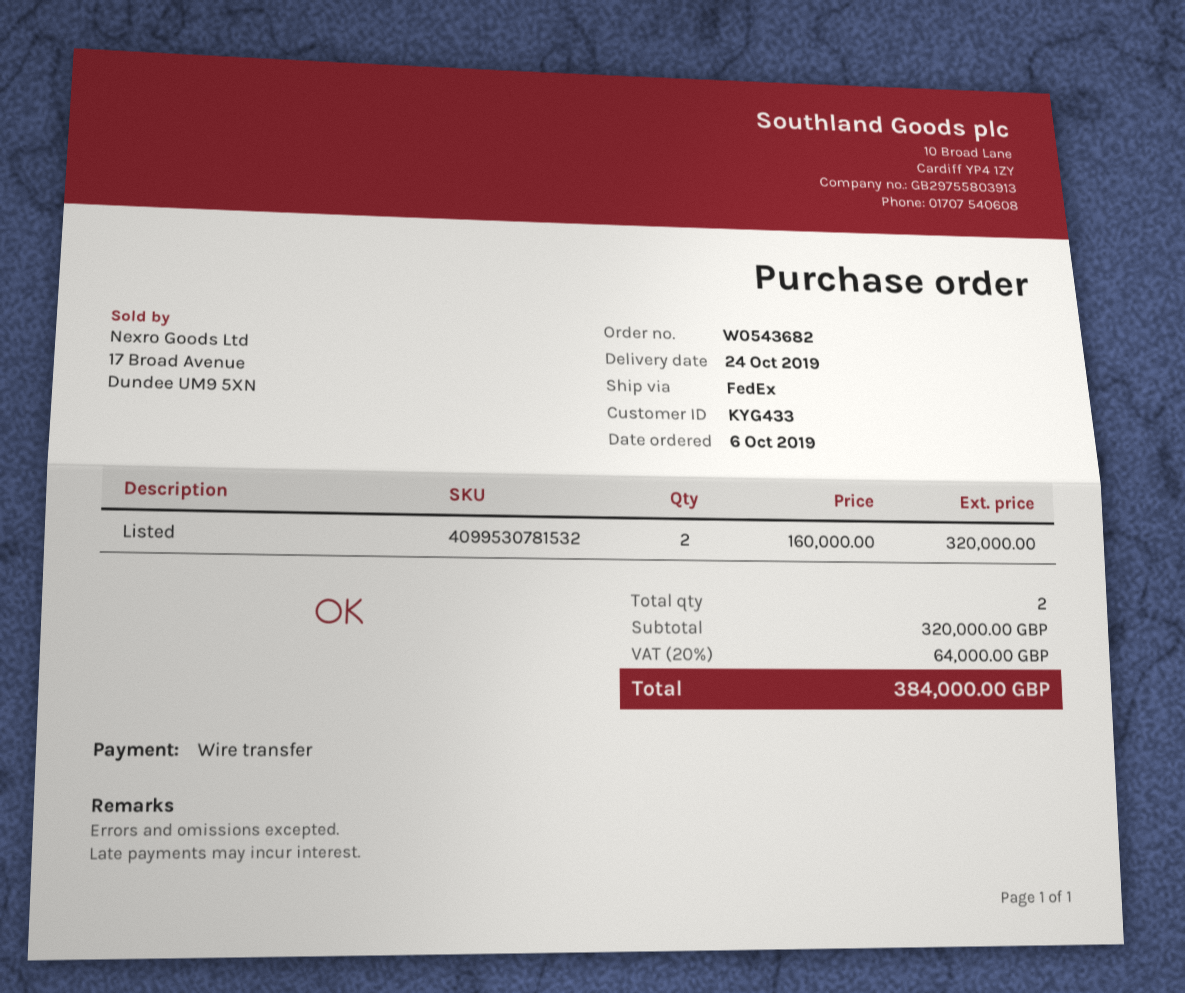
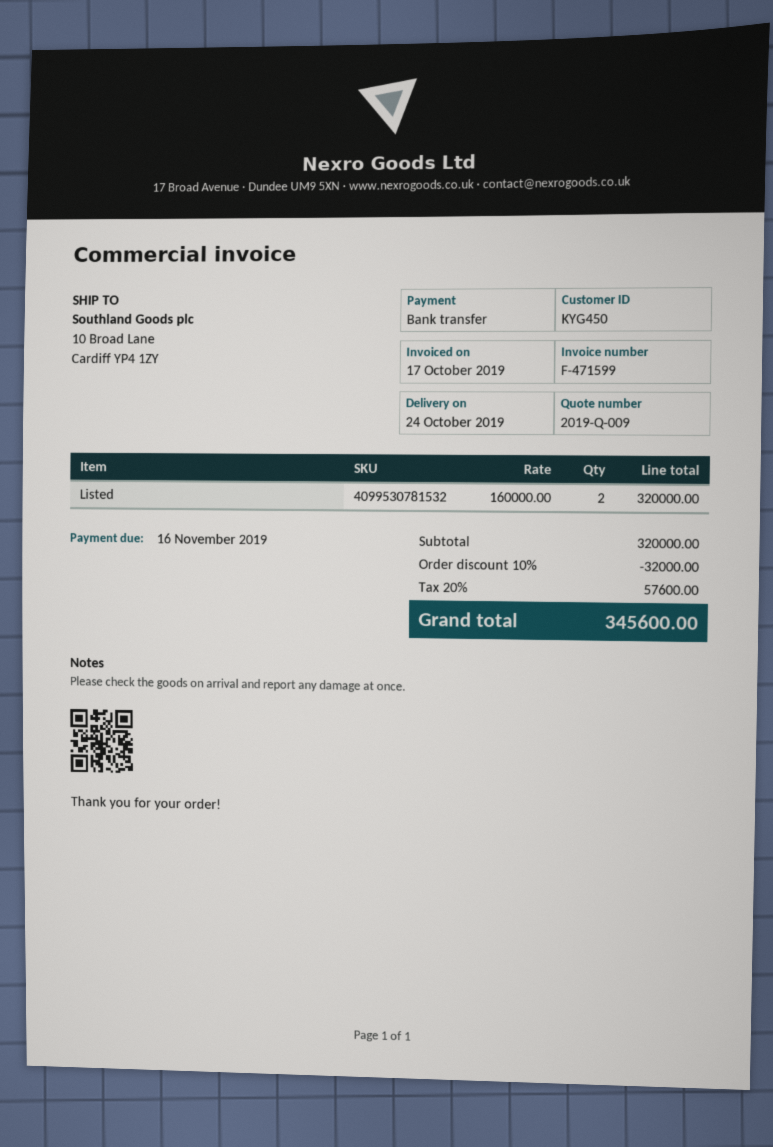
customer number: KYG433 -> KYG450
discount: none -> 10% = 32000.00
tax: 20% = 64000.00 -> 20% = 57600.00
total: 384000.00 -> 345600.00

